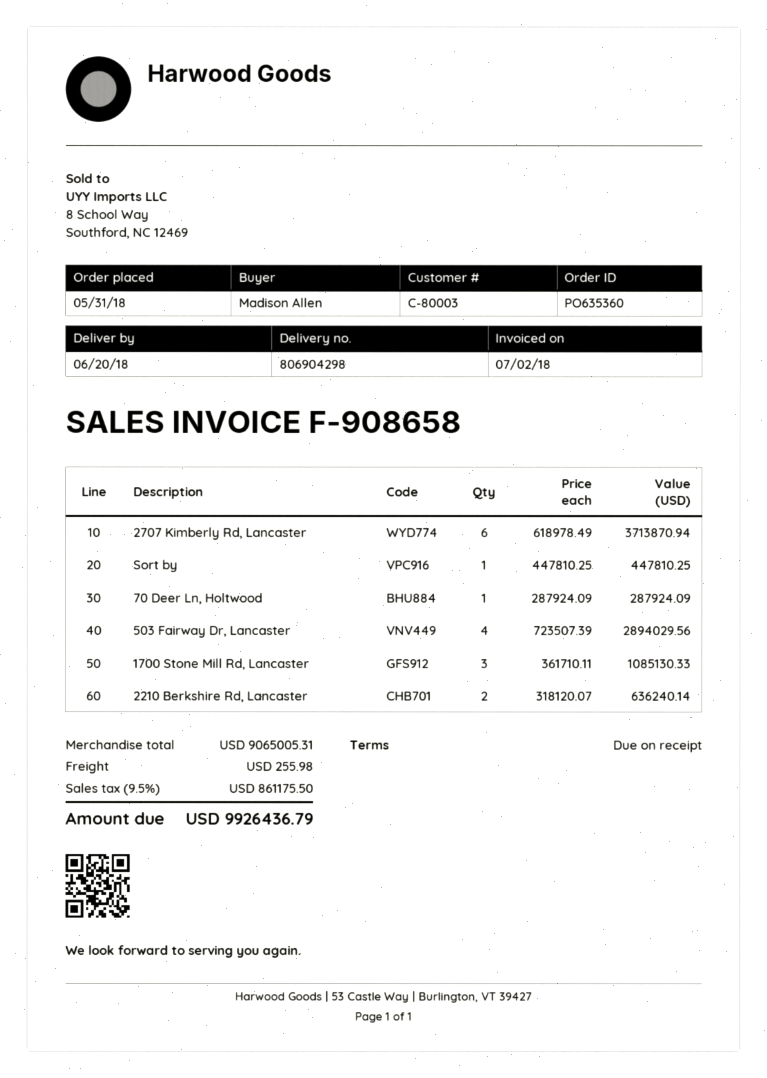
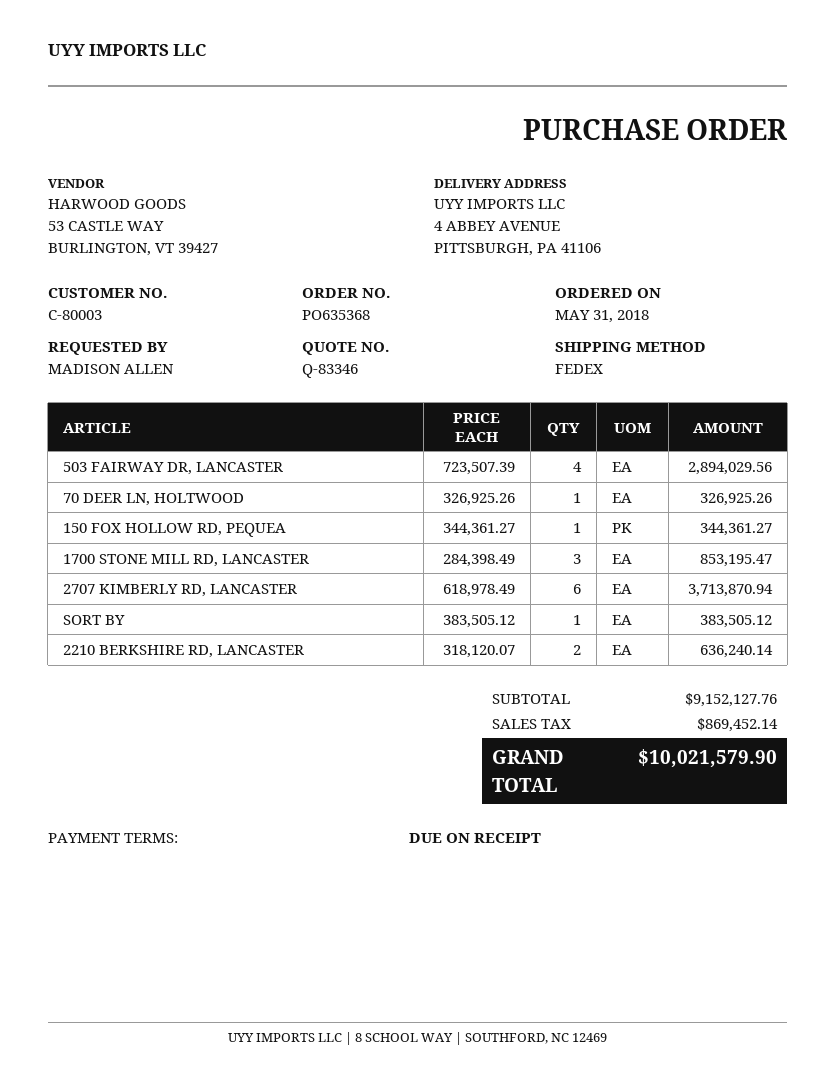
order number: PO635360 -> PO635368
Sort by: 1 x 447810.25 = 447810.25 -> 1 x 383505.12 = 383505.12
70 Deer Ln, Holtwood: 1 x 287924.09 = 287924.09 -> 1 x 326925.26 = 326925.26
1700 Stone Mill Rd, Lancaster: 3 x 361710.11 = 1085130.33 -> 3 x 284398.49 = 853195.47
150 FOX HOLLOW RD, PEQUEA: none -> 1 x 344361.27 = 344361.27
subtotal: 9065005.31 -> 9152127.76
shipping: 255.98 -> none
tax: 861175.50 -> 869452.14
total: 9926436.79 -> 10021579.90

